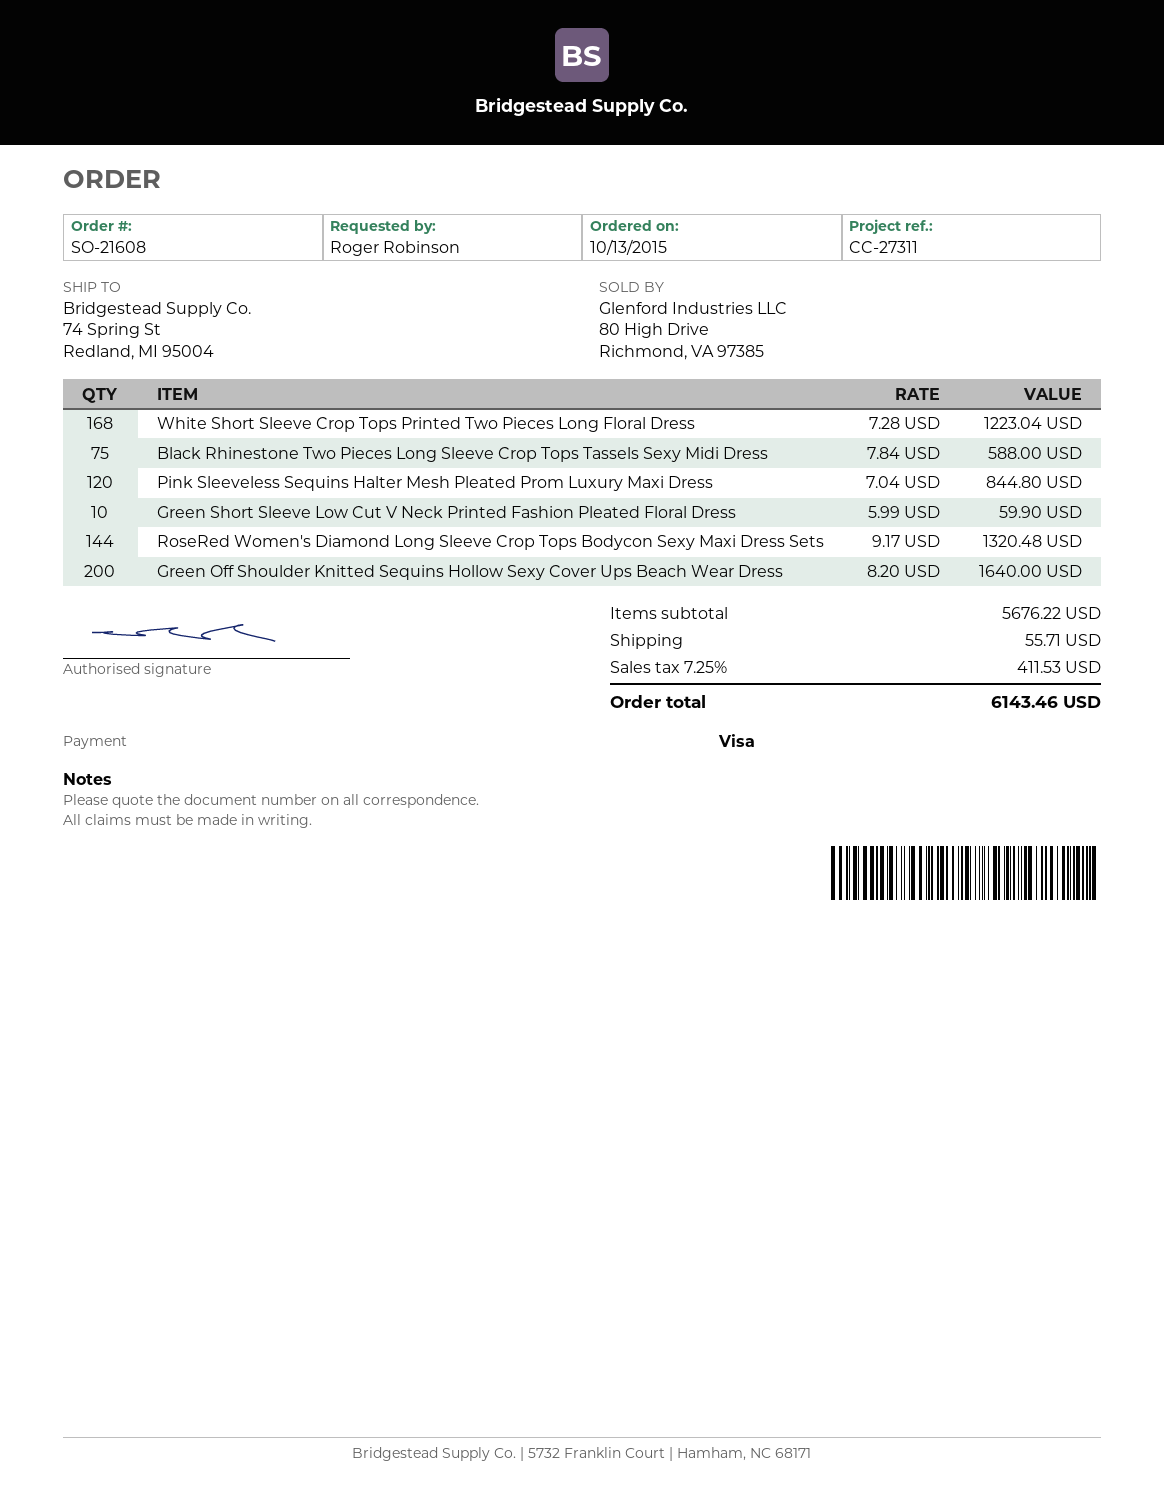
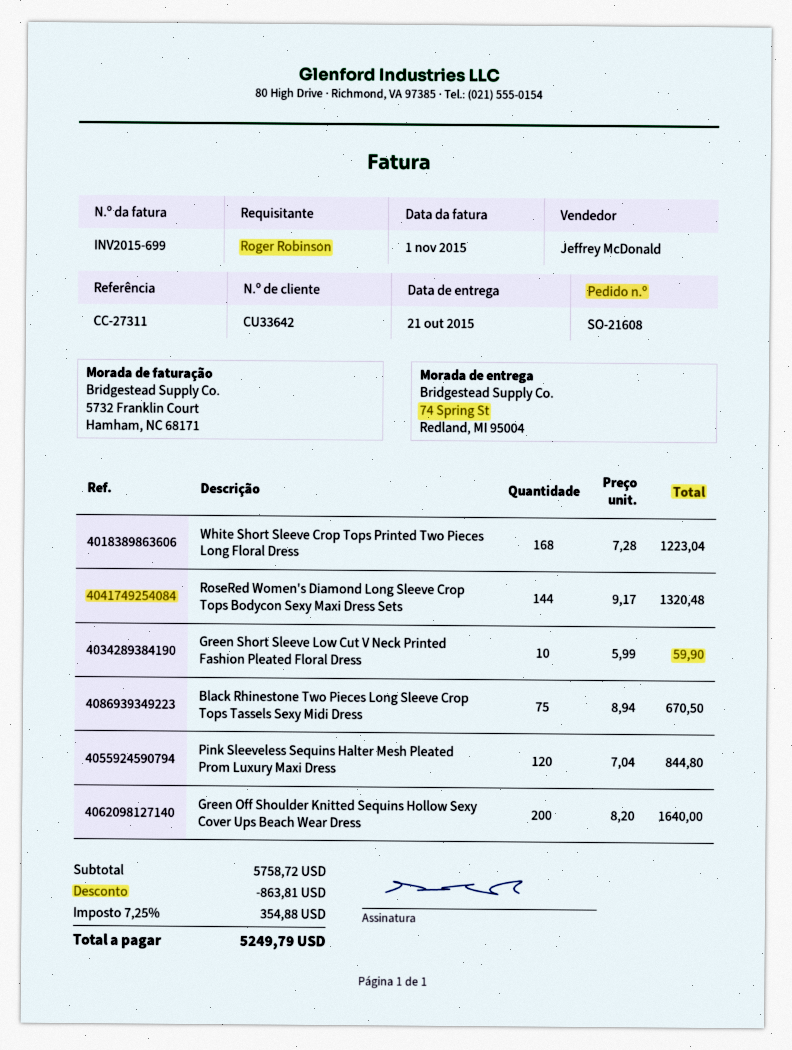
Black Rhinestone Two Pieces Long Sleeve Crop Tops Tassels Sexy Midi Dress: 75 x 7.84 = 588.00 -> 75 x 8.94 = 670.50
subtotal: 5676.22 -> 5758.72
discount: none -> 863.81
shipping: 55.71 -> none
tax: 7.25% = 411.53 -> 7.25% = 354.88
total: 6143.46 -> 5249.79

